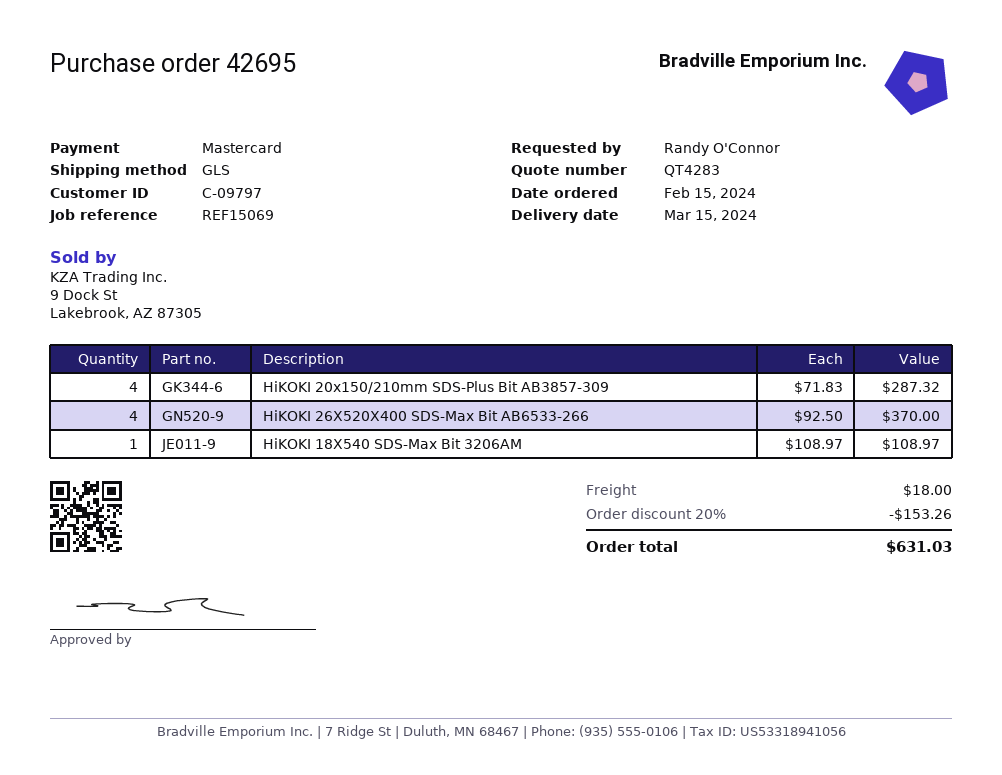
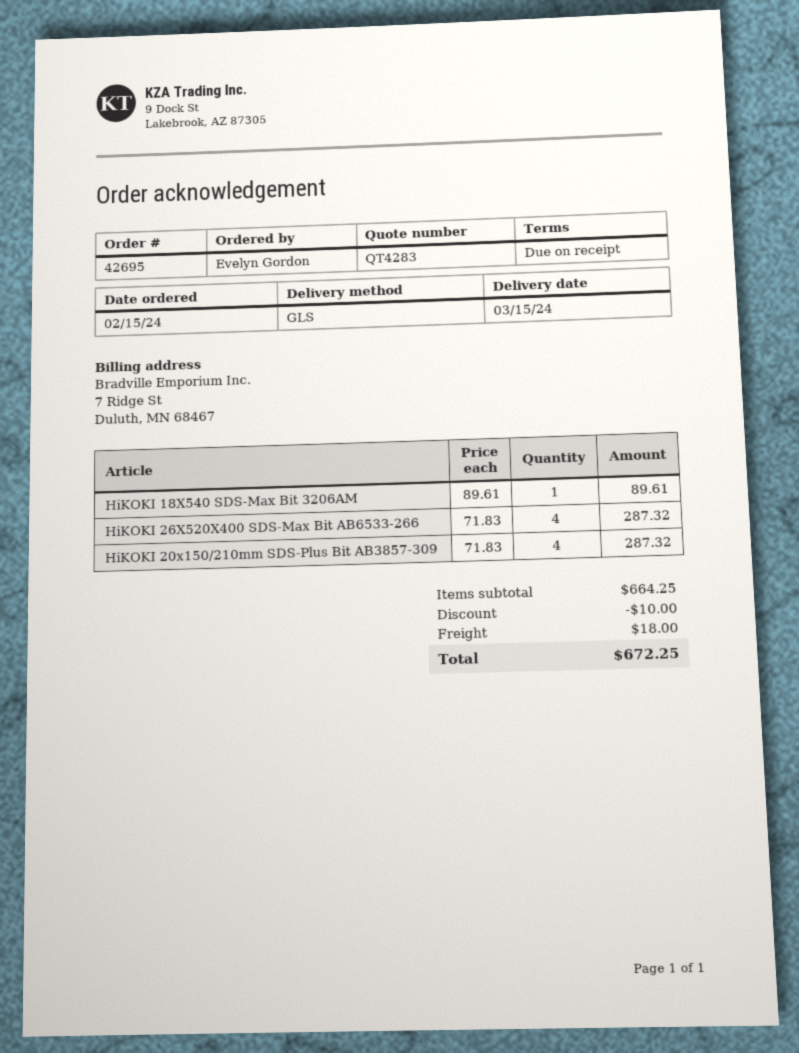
ordered by: Randy O'Connor -> Evelyn Gordon
HiKOKI 26X520X400 SDS-Max Bit AB6533-266: 4 x 92.50 = 370.00 -> 4 x 71.83 = 287.32
HiKOKI 18X540 SDS-Max Bit 3206AM: 1 x 108.97 = 108.97 -> 1 x 89.61 = 89.61
discount: 153.26 -> 10.00
total: 631.03 -> 672.25

